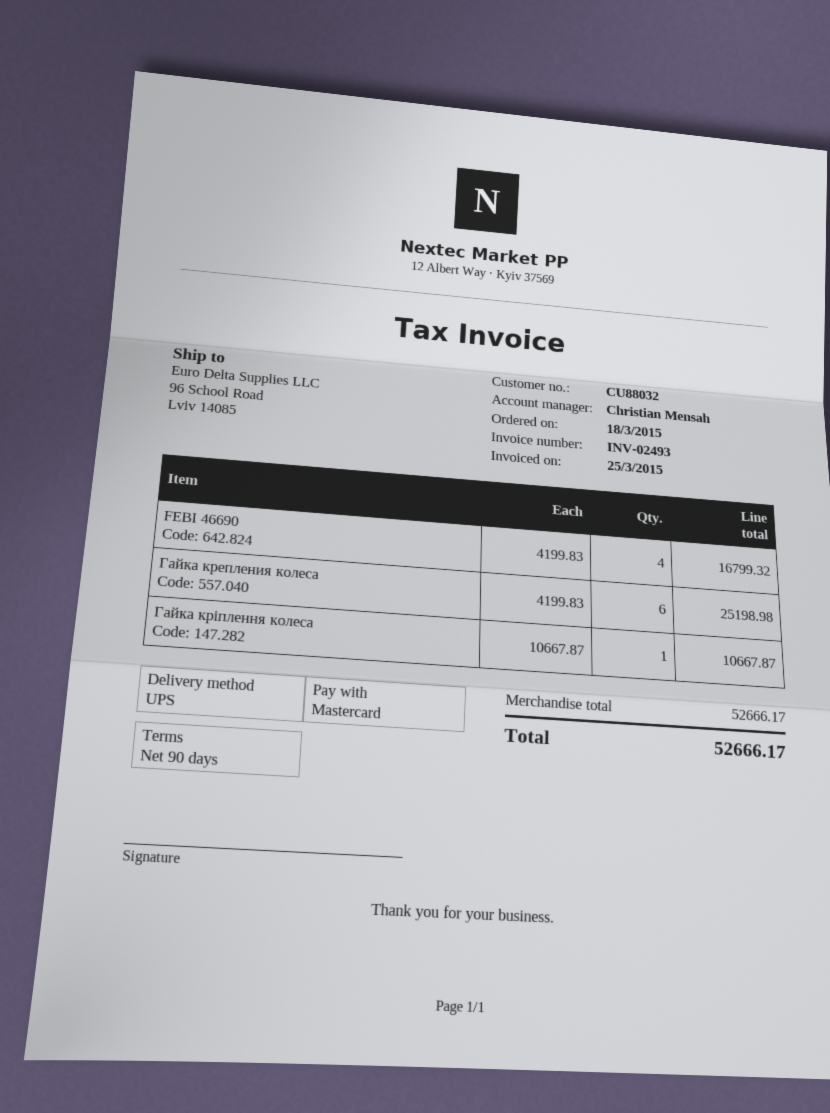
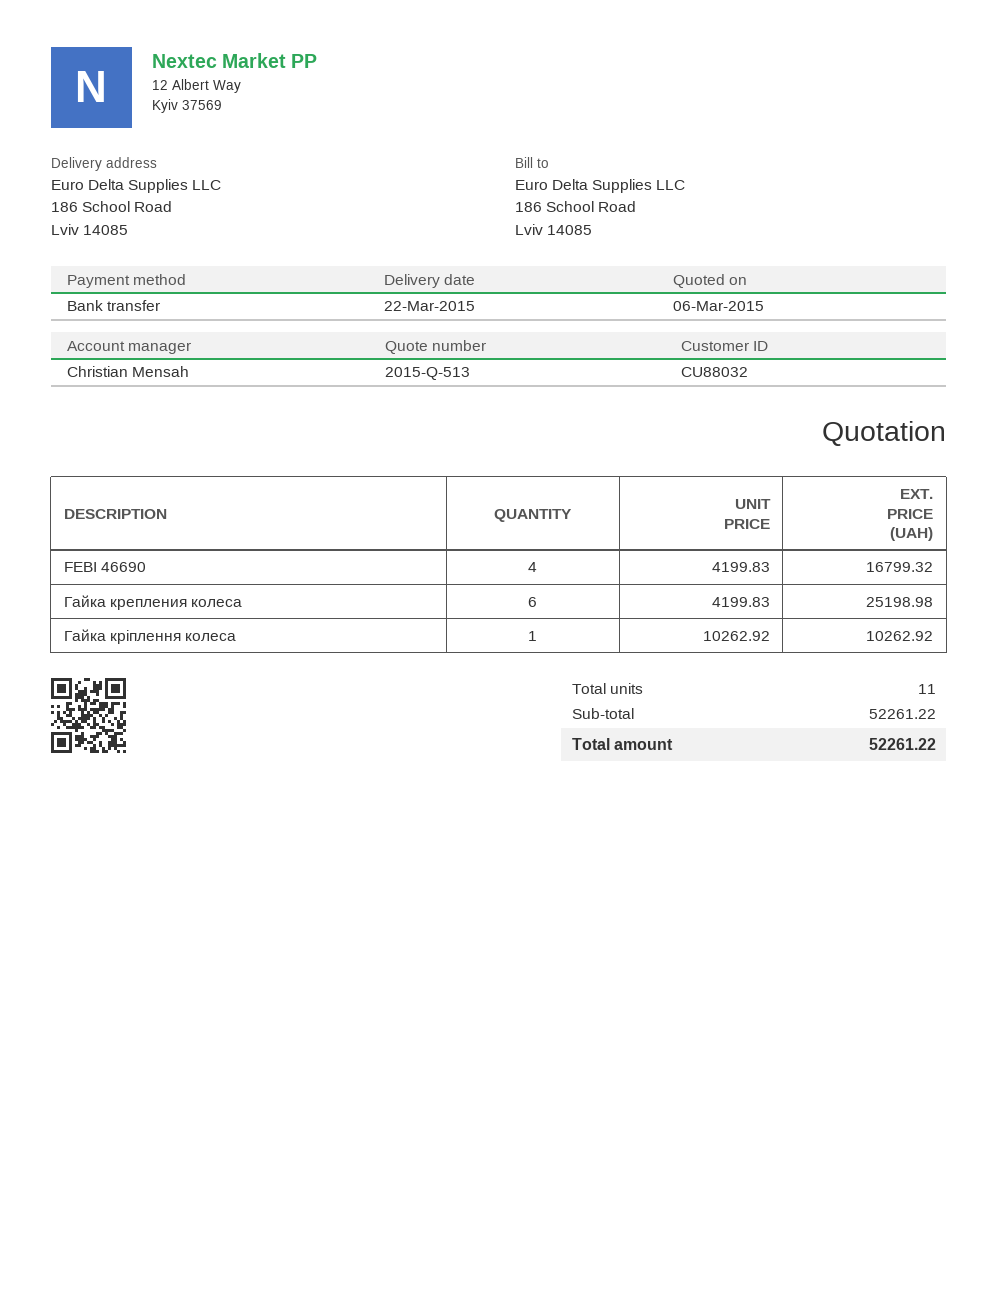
payment method: Mastercard -> bank transfer
ship to: 96 School Road, Lviv 14085 -> 186 School Road, Lviv 14085
Гайка кріплення колеса: 1 x 10667.87 = 10667.87 -> 1 x 10262.92 = 10262.92
subtotal: 52666.17 -> 52261.22
total: 52666.17 -> 52261.22

